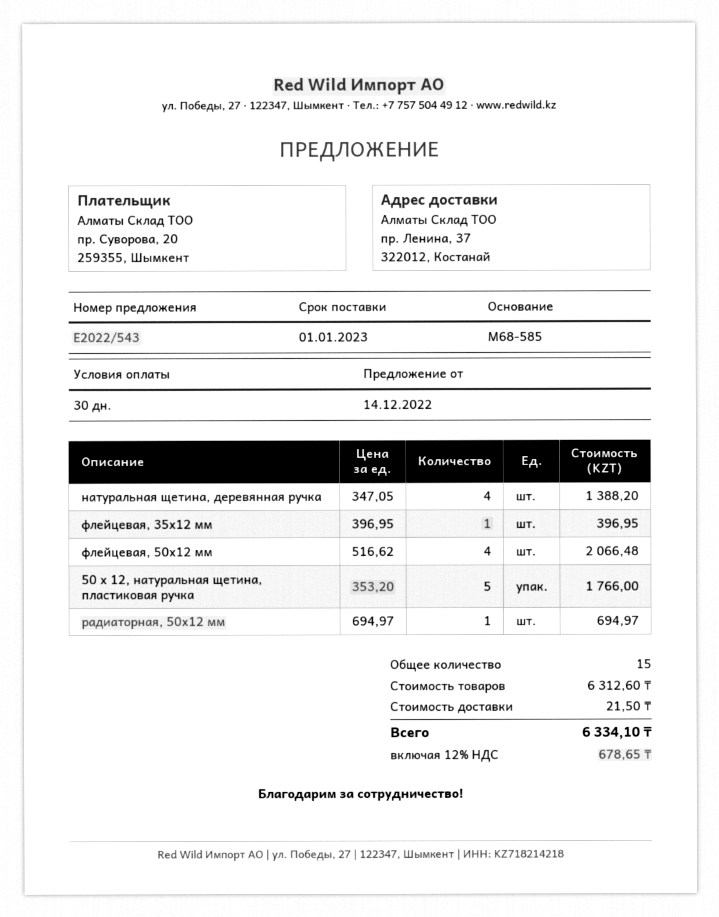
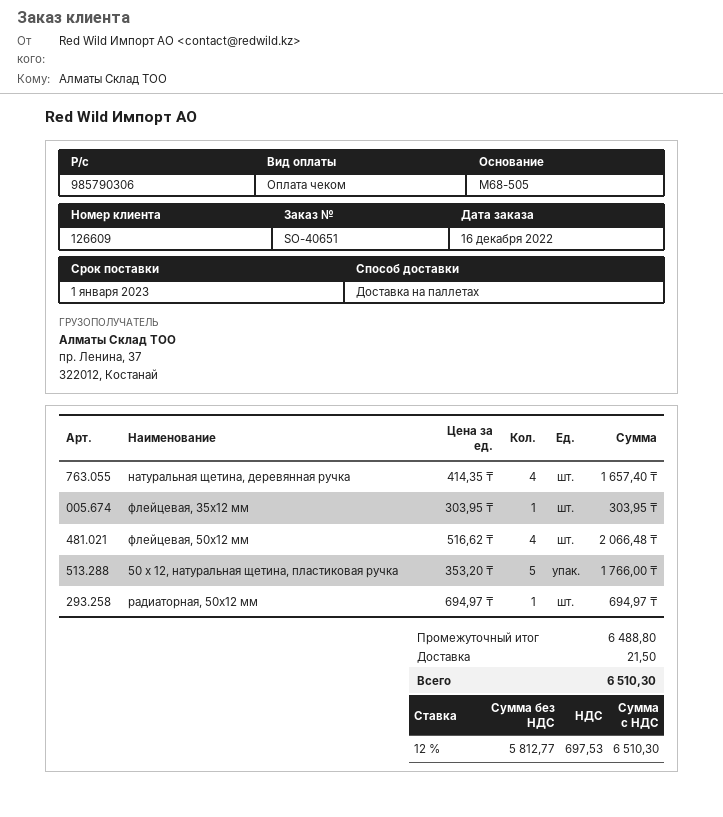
reference: M68-585 -> M68-505
натуральная щетина, деревянная ручка: 4 x 347.05 = 1388.20 -> 4 x 414.35 = 1657.40
флейцевая, 35x12 мм: 1 x 396.95 = 396.95 -> 1 x 303.95 = 303.95
subtotal: 6312.60 -> 6488.80
tax: 12% = 678.65 -> 12% = 697.53
total: 6334.10 -> 6510.30

